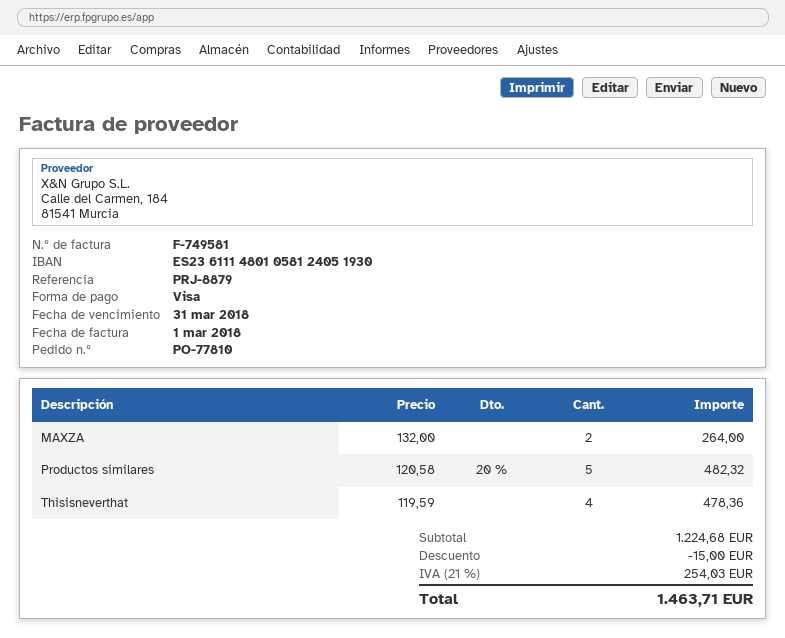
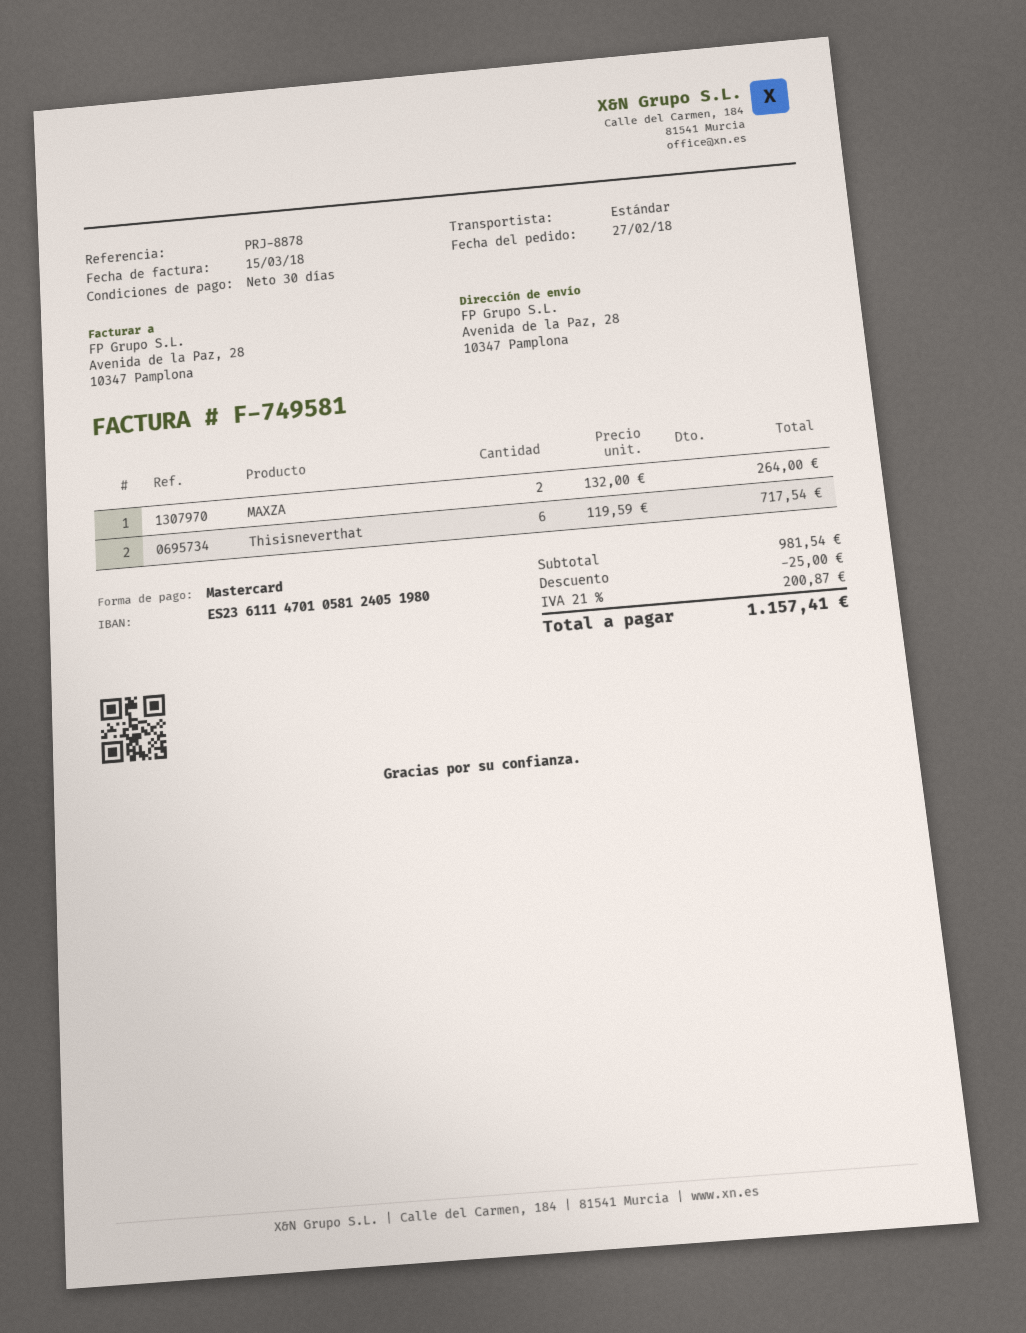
invoice date: 2018-03-01 -> 2018-03-15
reference: PRJ-8879 -> PRJ-8878
payment method: Visa -> Mastercard
bank account: ES2361114801058124051930 -> ES2361114701058124051980
Productos similares: 5 x 120.58 - 20% = 482.32 -> none
Thisisneverthat: 4 x 119.59 = 478.36 -> 6 x 119.59 = 717.54
subtotal: 1224.68 -> 981.54
discount: 15.00 -> 25.00
tax: 21% = 254.03 -> 21% = 200.87
total: 1463.71 -> 1157.41

